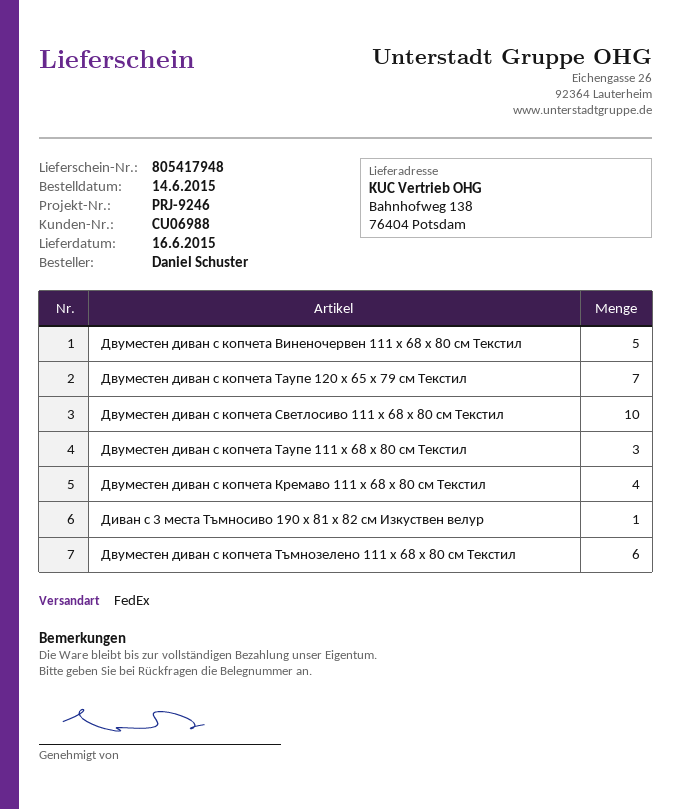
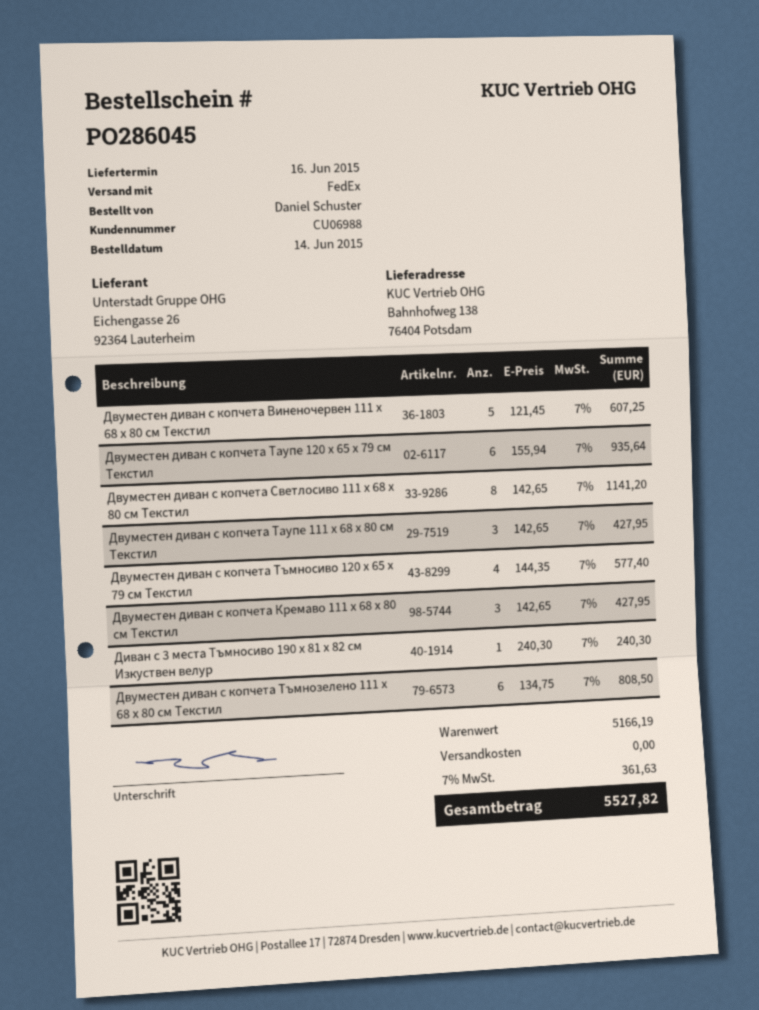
Двуместен диван с копчета Таупе 120 x 65 x 79 см Текстил: 7 -> 6
Двуместен диван с копчета Светлосиво 111 x 68 x 80 см Текстил: 10 -> 8
Двуместен диван с копчета Кремаво 111 x 68 x 80 см Текстил: 4 -> 3
Двуместен диван с копчета Тъмносиво 120 x 65 x 79 см Текстил: none -> 4

